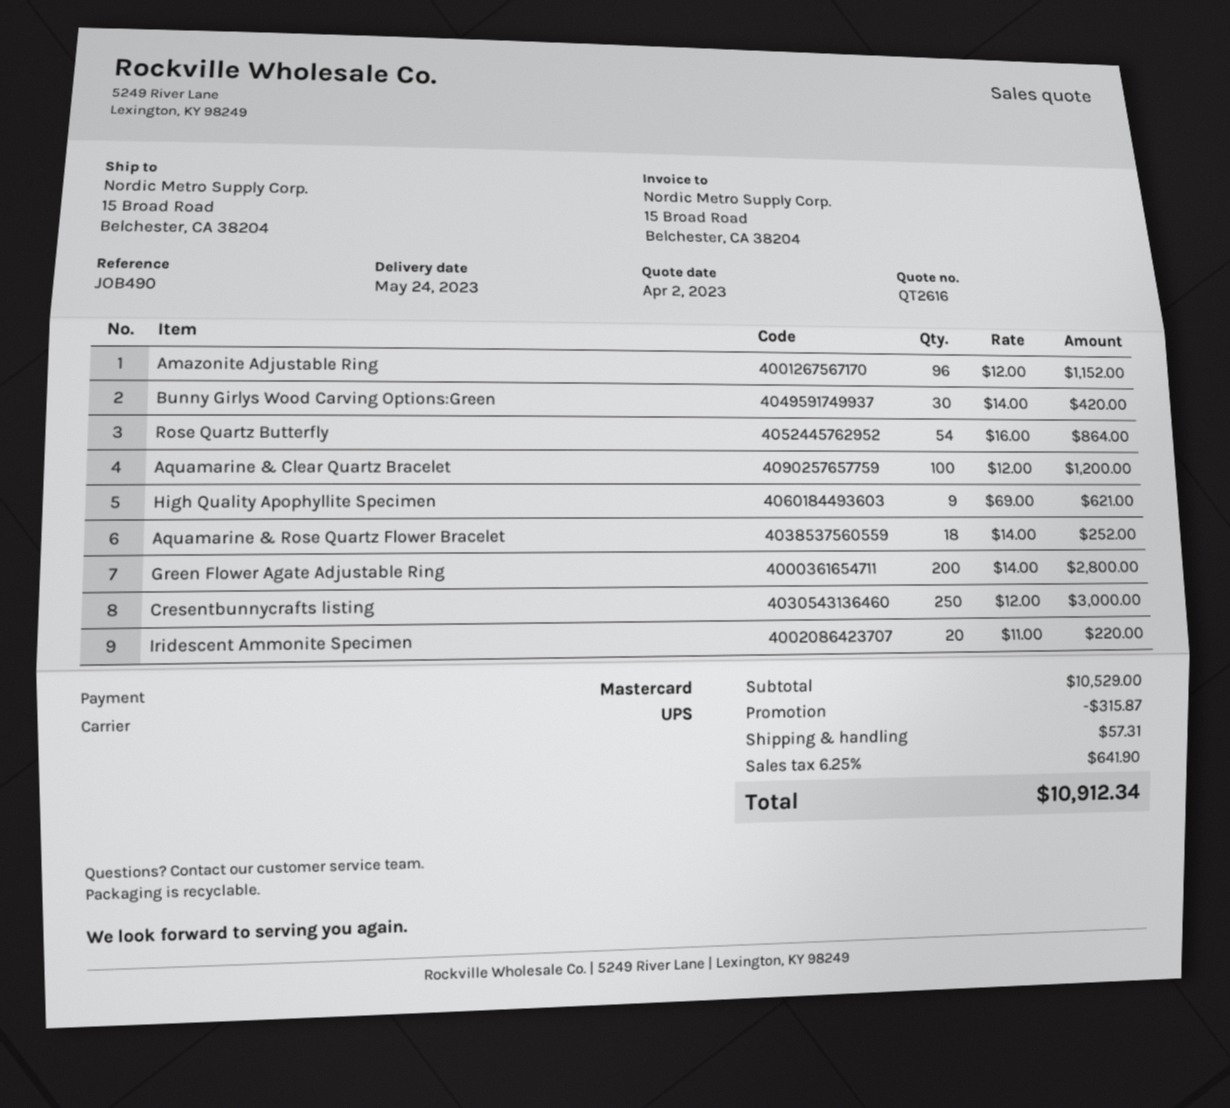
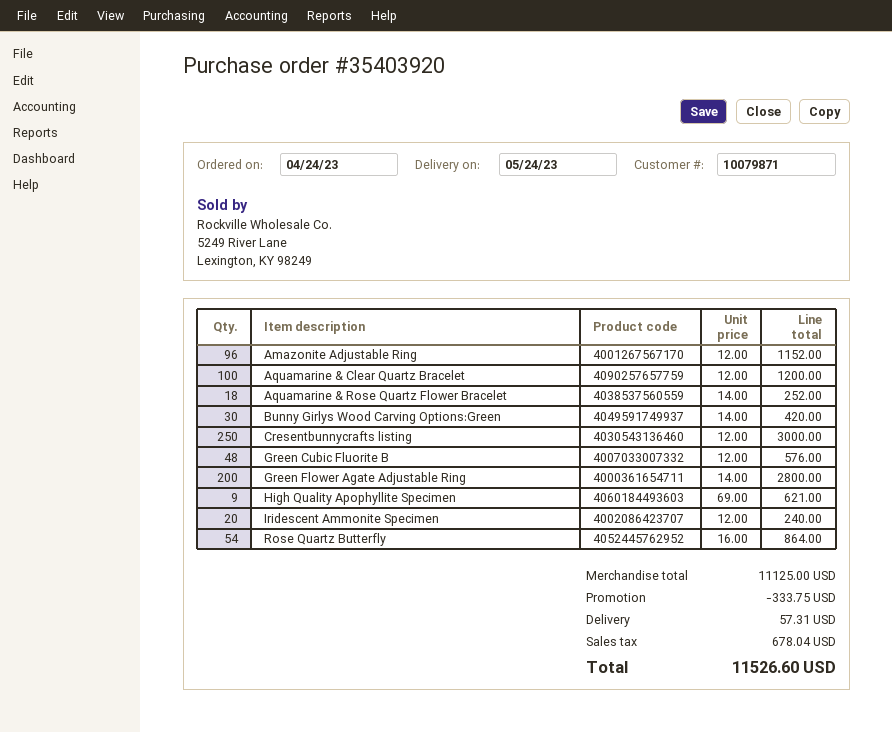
Iridescent Ammonite Specimen: 20 x 11.00 = 220.00 -> 20 x 12.00 = 240.00
Green Cubic Fluorite B: none -> 48 x 12.00 = 576.00
subtotal: 10529.00 -> 11125.00
discount: 315.87 -> 333.75
tax: 641.90 -> 678.04
total: 10912.34 -> 11526.60

